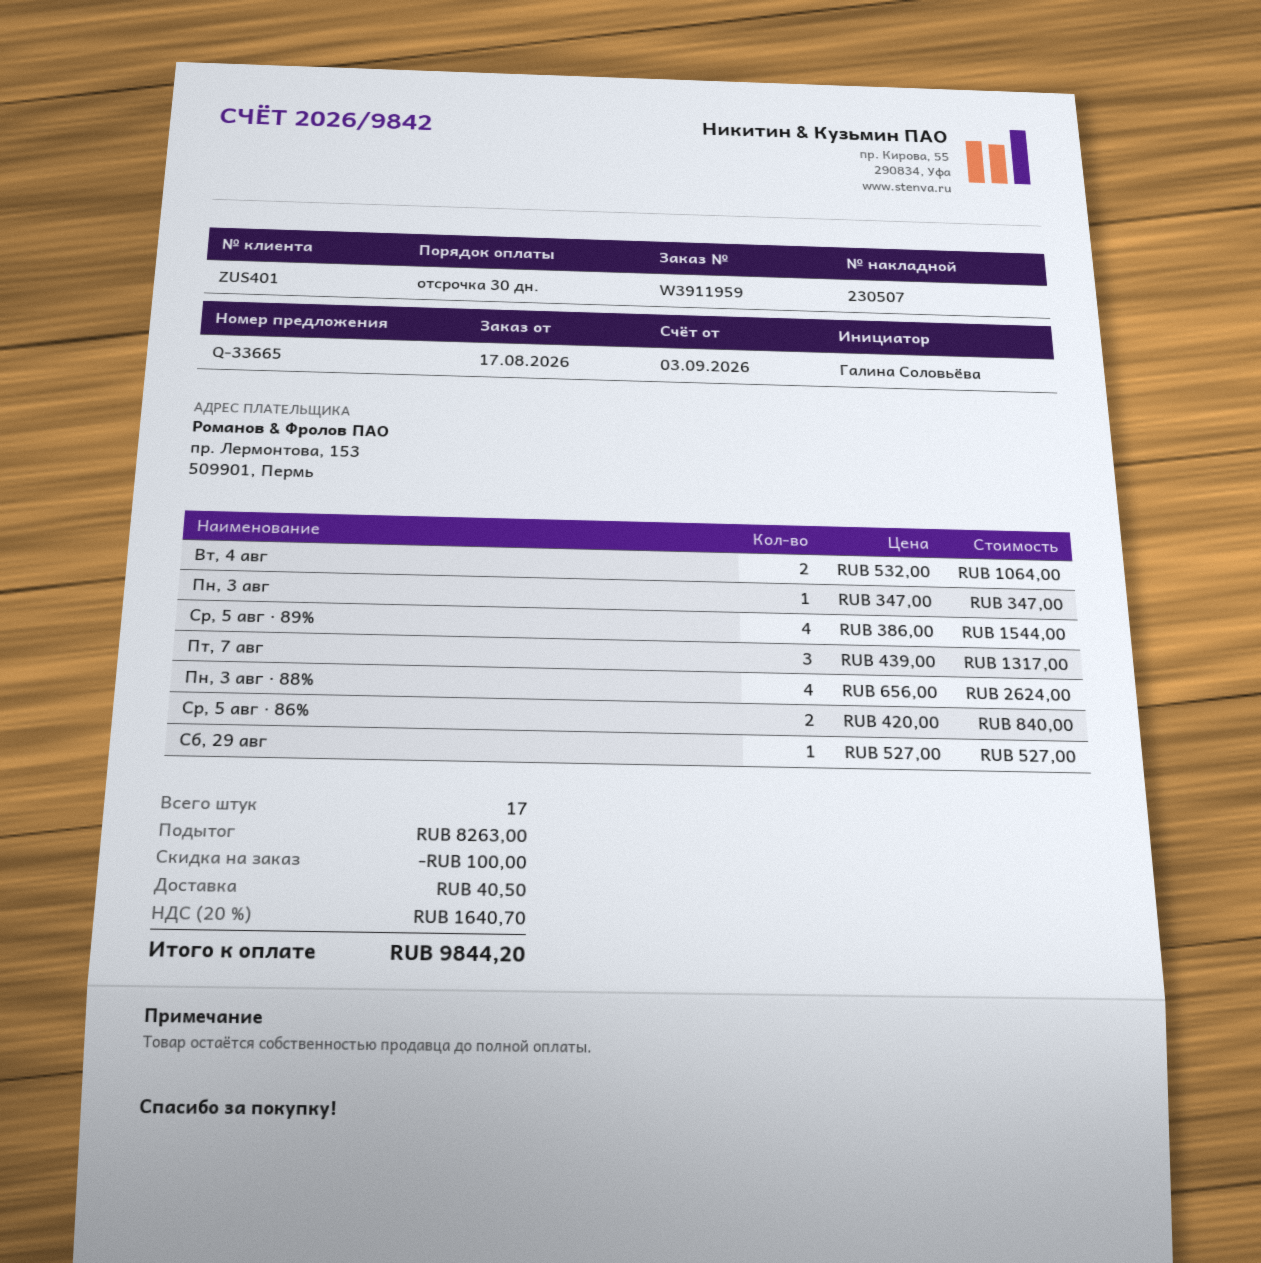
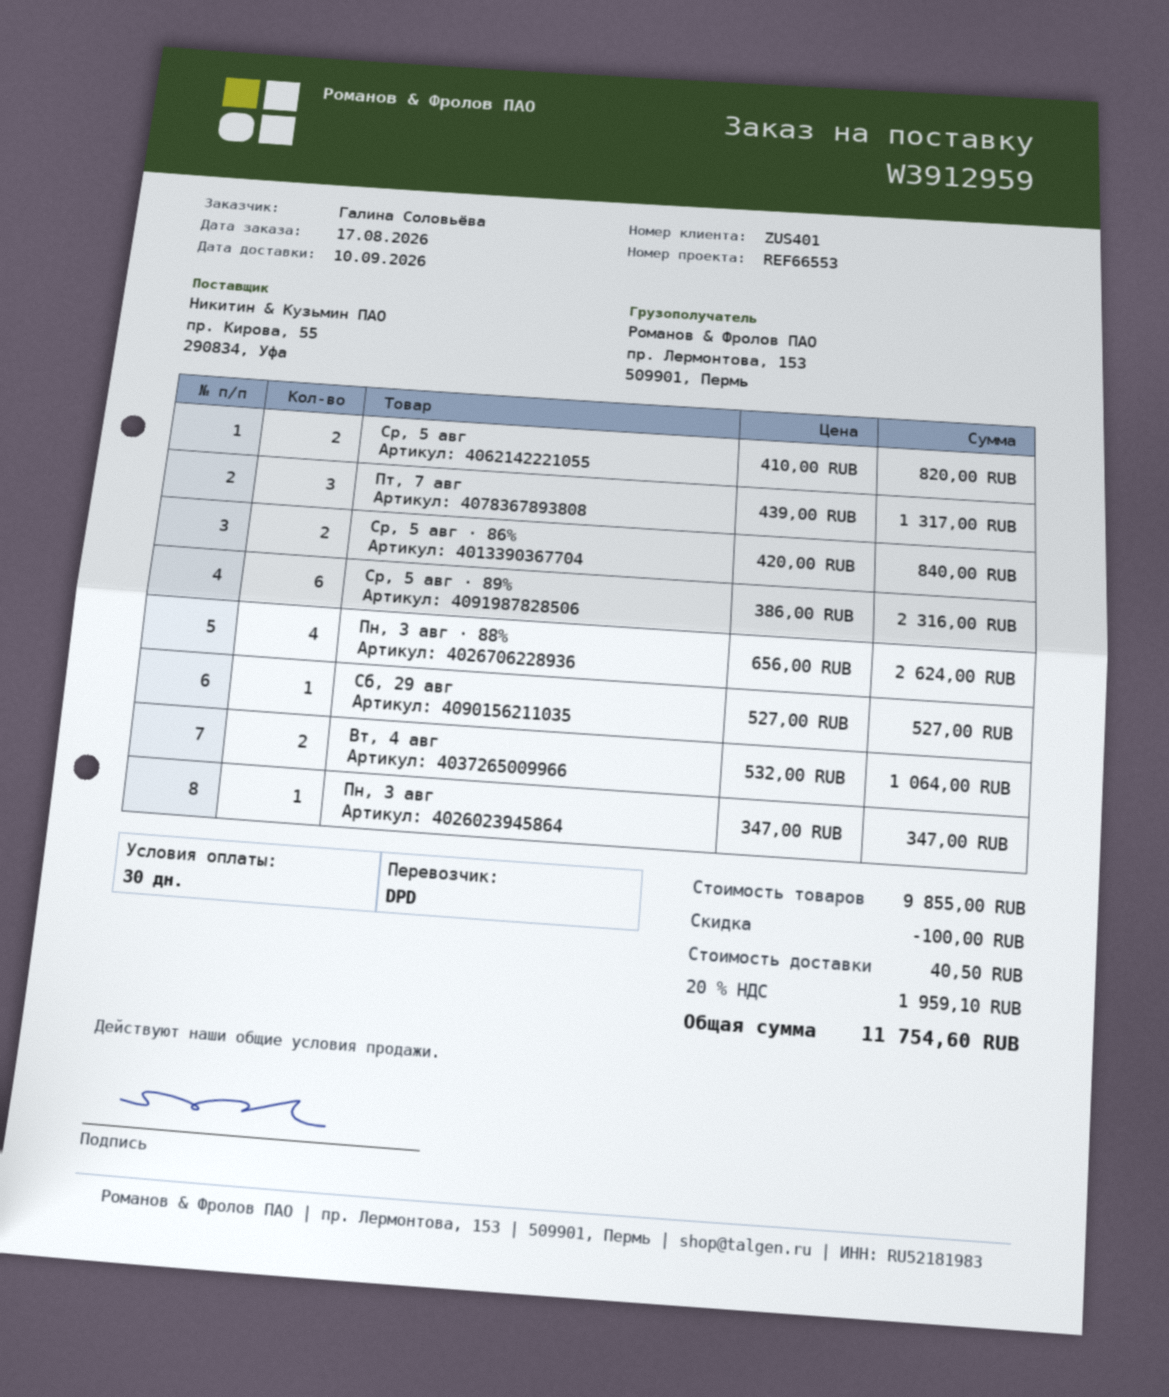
order number: W3911959 -> W3912959
Ср, 5 авг · 89%: 4 x 386.00 = 1544.00 -> 6 x 386.00 = 2316.00
Ср, 5 авг: none -> 2 x 410.00 = 820.00
subtotal: 8263.00 -> 9855.00
tax: 20% = 1640.70 -> 20% = 1959.10
total: 9844.20 -> 11754.60

